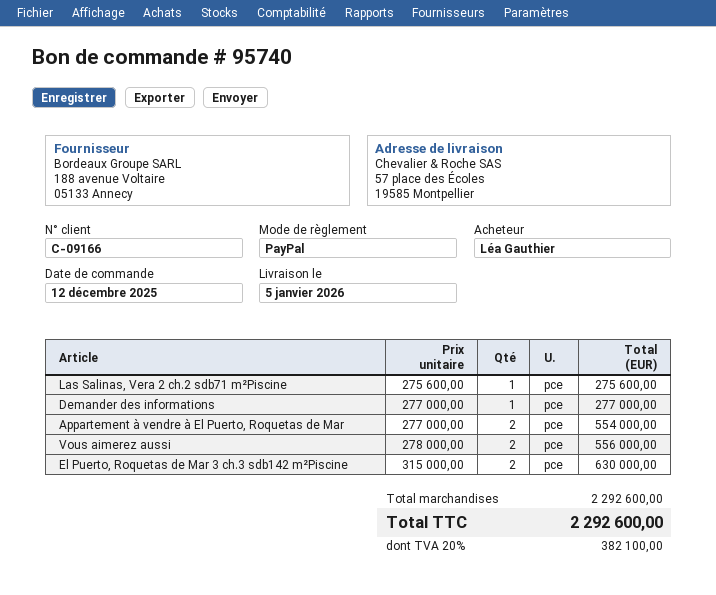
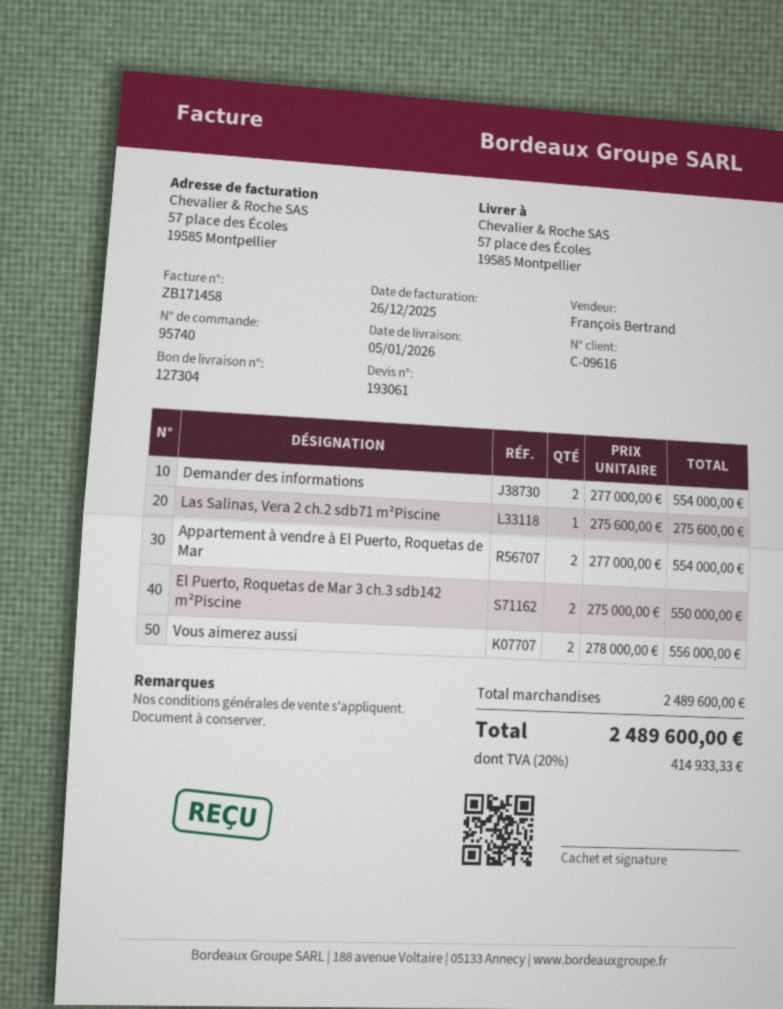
customer number: C-09166 -> C-09616
Demander des informations: 1 x 277000.00 = 277000.00 -> 2 x 277000.00 = 554000.00
El Puerto, Roquetas de Mar 3 ch.3 sdb142 m²Piscine: 2 x 315000.00 = 630000.00 -> 2 x 275000.00 = 550000.00
subtotal: 2292600.00 -> 2489600.00
tax: 20% = 382100.00 -> 20% = 414933.33
total: 2292600.00 -> 2489600.00

